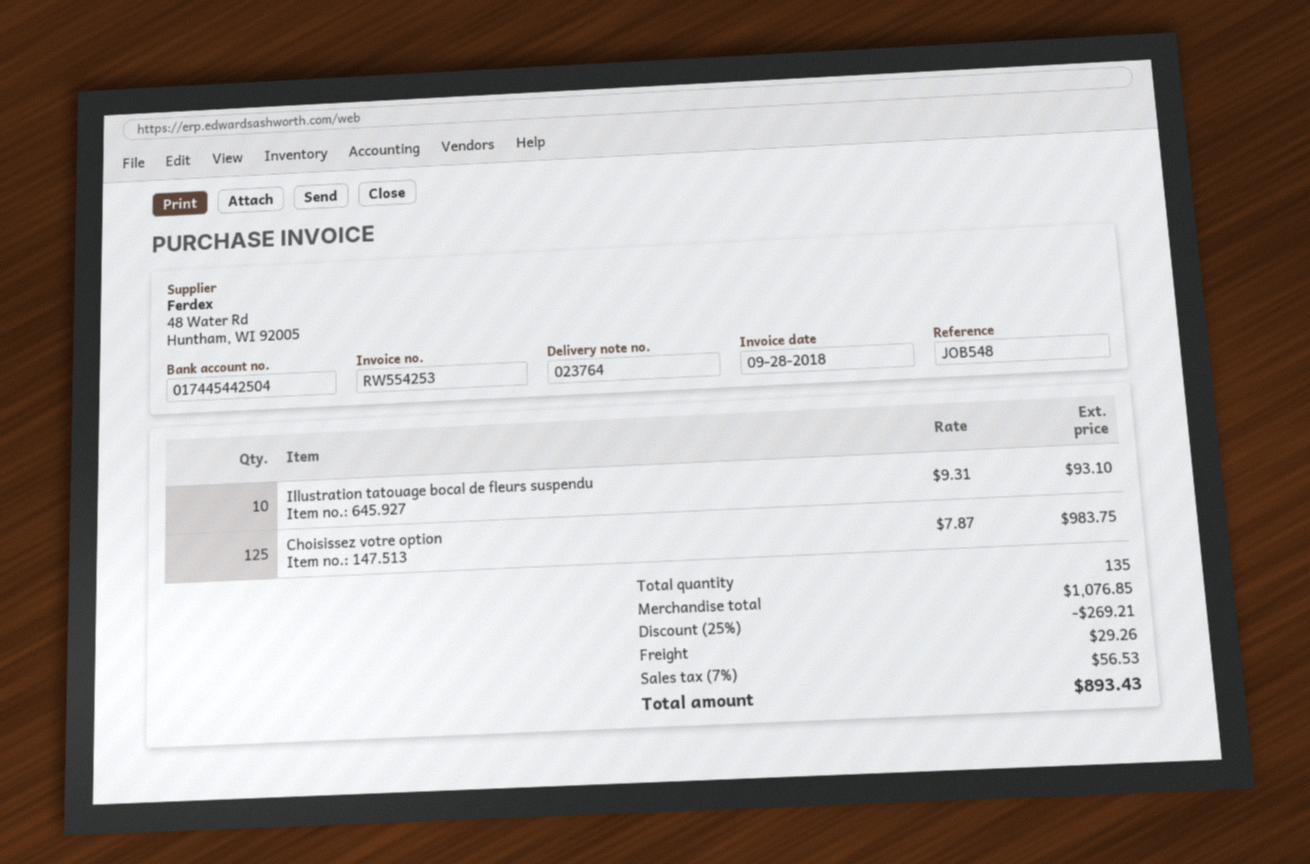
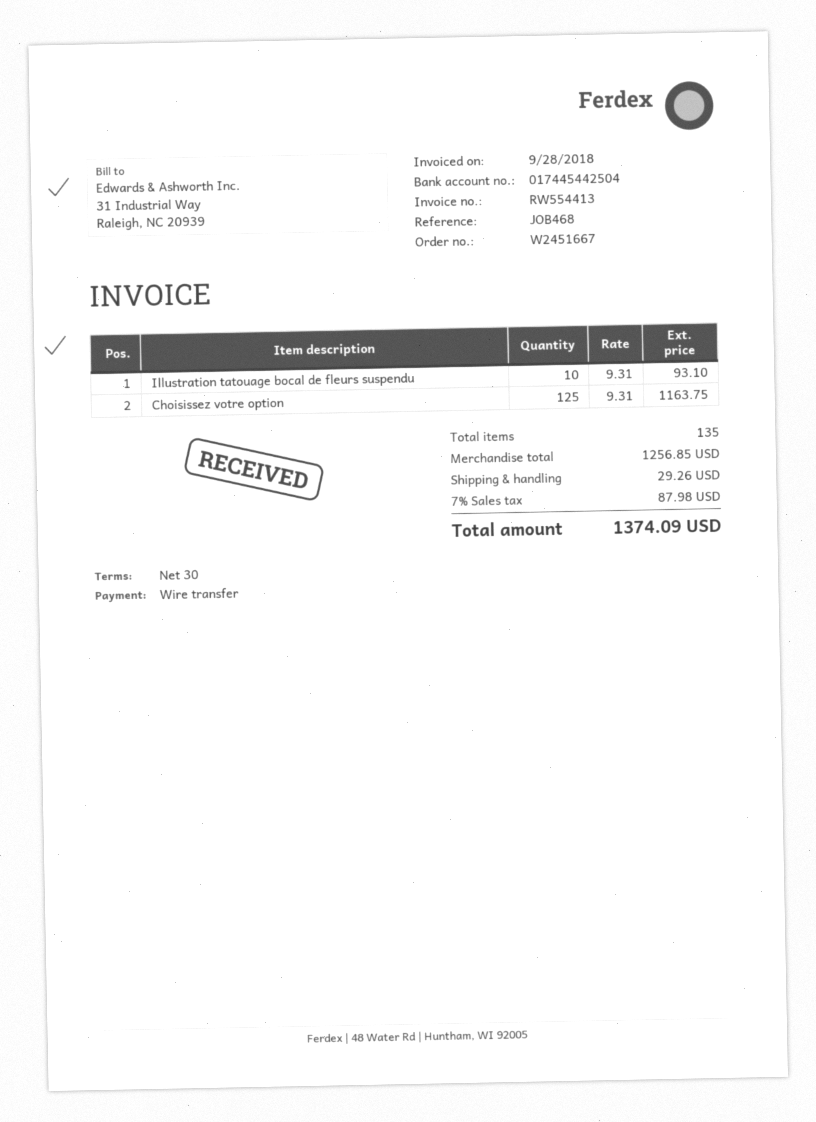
invoice number: RW554253 -> RW554413
reference: JOB548 -> JOB468
Choisissez votre option: 125 x 7.87 = 983.75 -> 125 x 9.31 = 1163.75
subtotal: 1076.85 -> 1256.85
discount: 25% = 269.21 -> none
tax: 7% = 56.53 -> 7% = 87.98
total: 893.43 -> 1374.09

